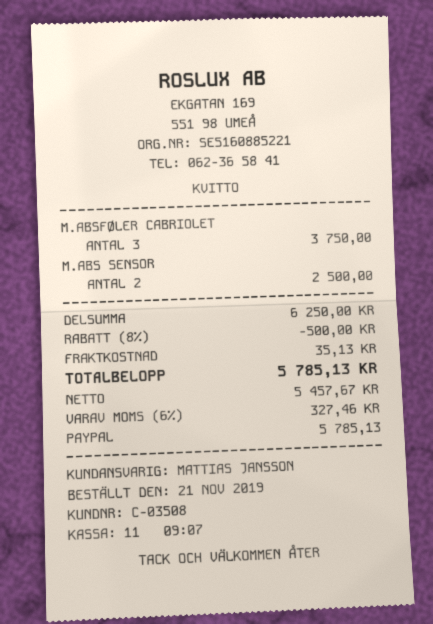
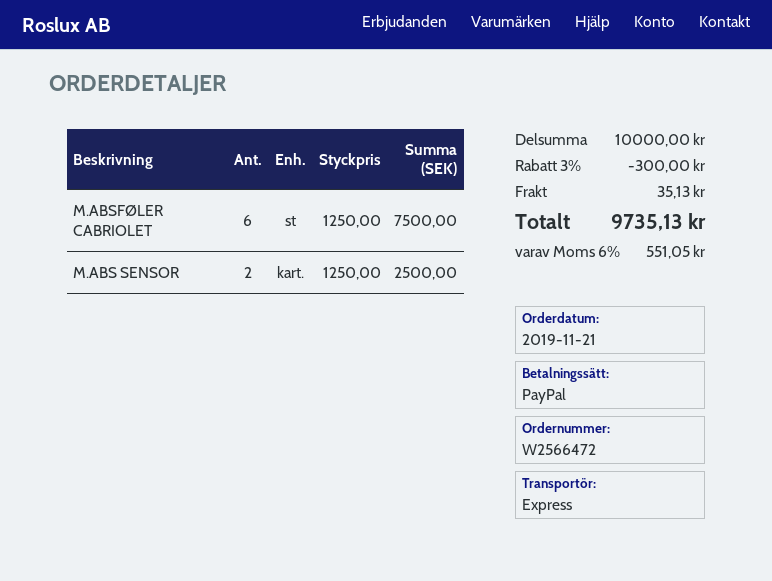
M.ABSFØLER CABRIOLET: 3 for 3750.00 -> 6 for 7500.00
subtotal: 6250.00 -> 10000.00
discount: 8% = 500.00 -> 3% = 300.00
tax: 6% = 327.46 -> 6% = 551.05
total: 5785.13 -> 9735.13

